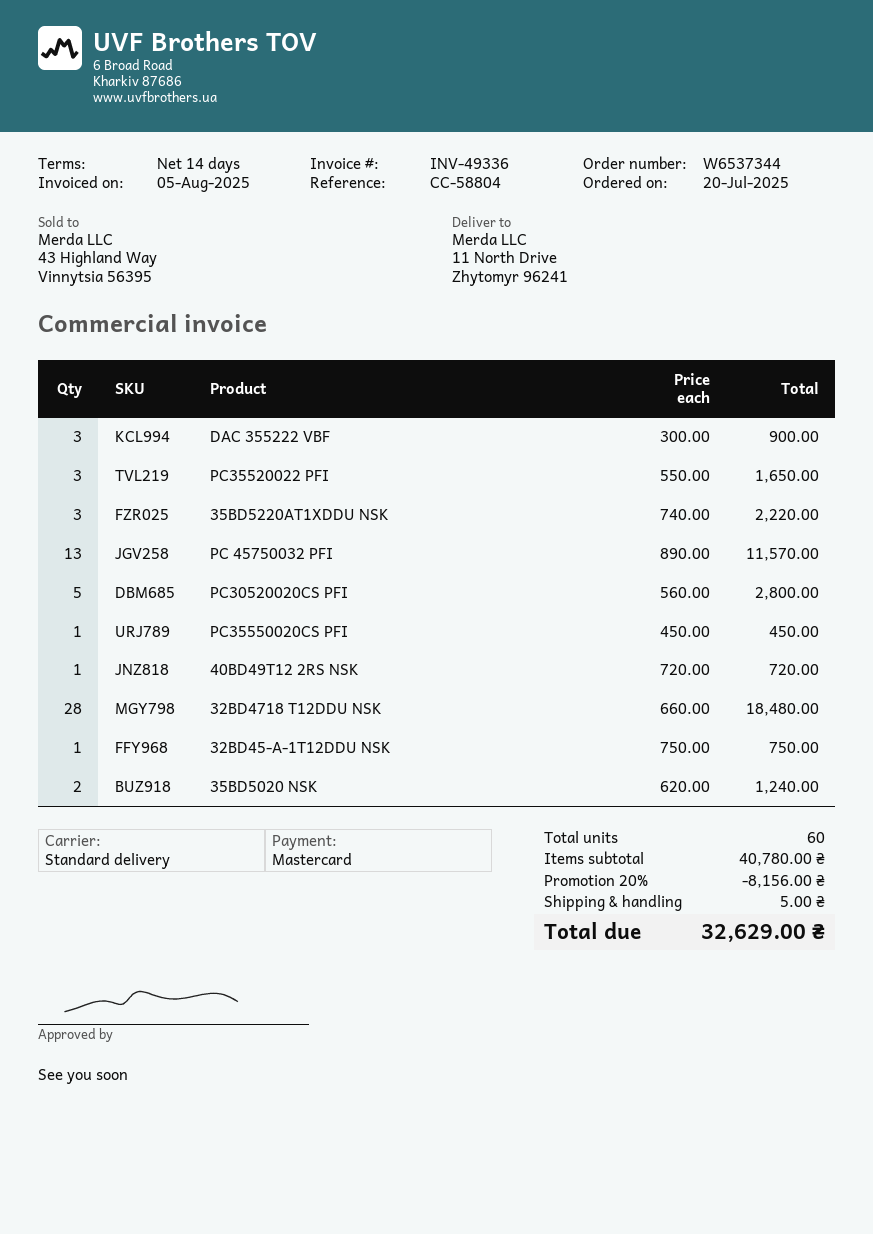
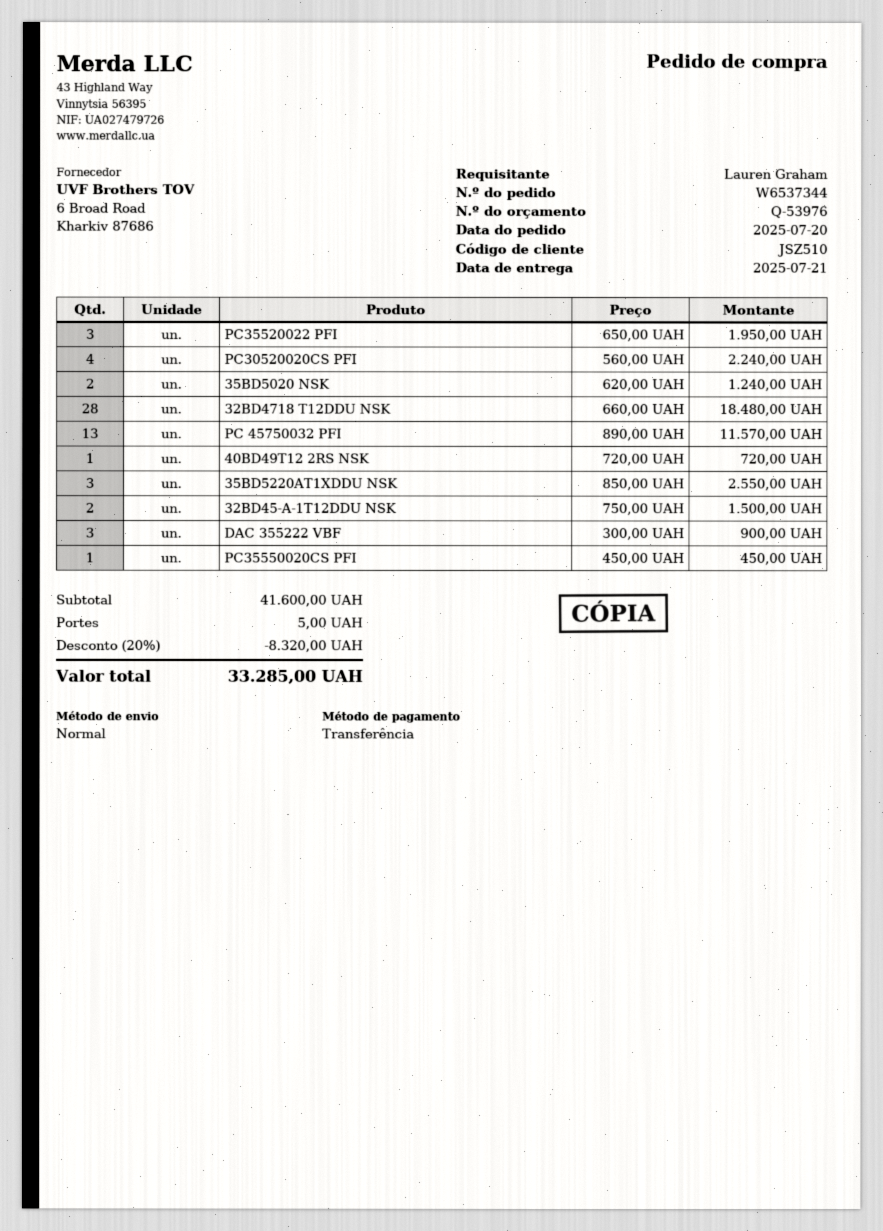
payment method: Mastercard -> bank transfer
PC35520022 PFI: 3 x 550.00 = 1650.00 -> 3 x 650.00 = 1950.00
35BD5220AT1XDDU NSK: 3 x 740.00 = 2220.00 -> 3 x 850.00 = 2550.00
PC30520020CS PFI: 5 x 560.00 = 2800.00 -> 4 x 560.00 = 2240.00
32BD45-A-1T12DDU NSK: 1 x 750.00 = 750.00 -> 2 x 750.00 = 1500.00
subtotal: 40780.00 -> 41600.00
discount: 20% = 8156.00 -> 20% = 8320.00
total: 32629.00 -> 33285.00

